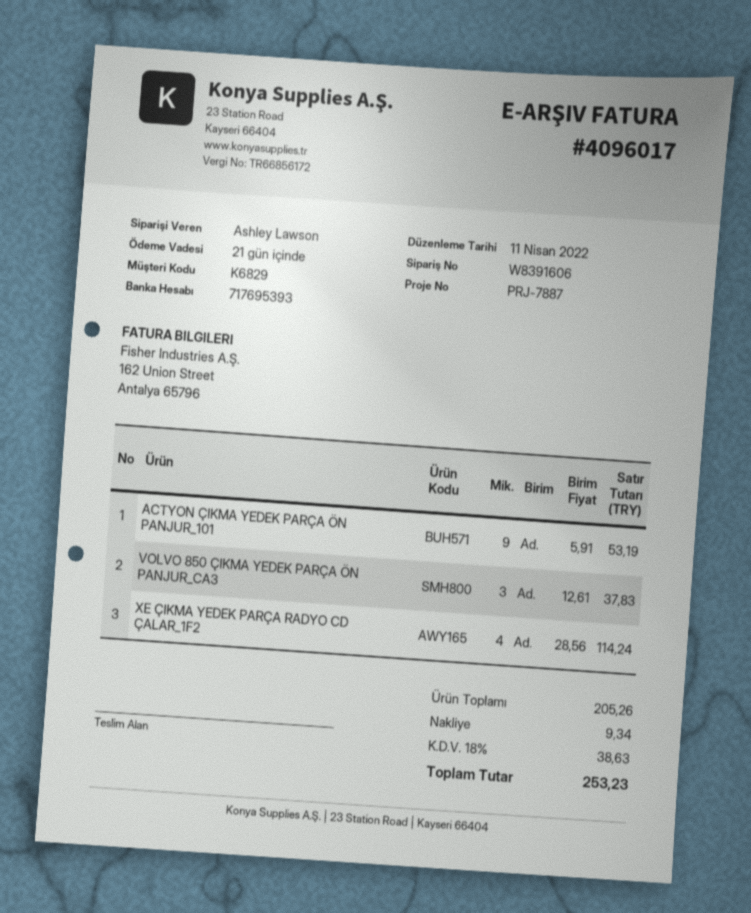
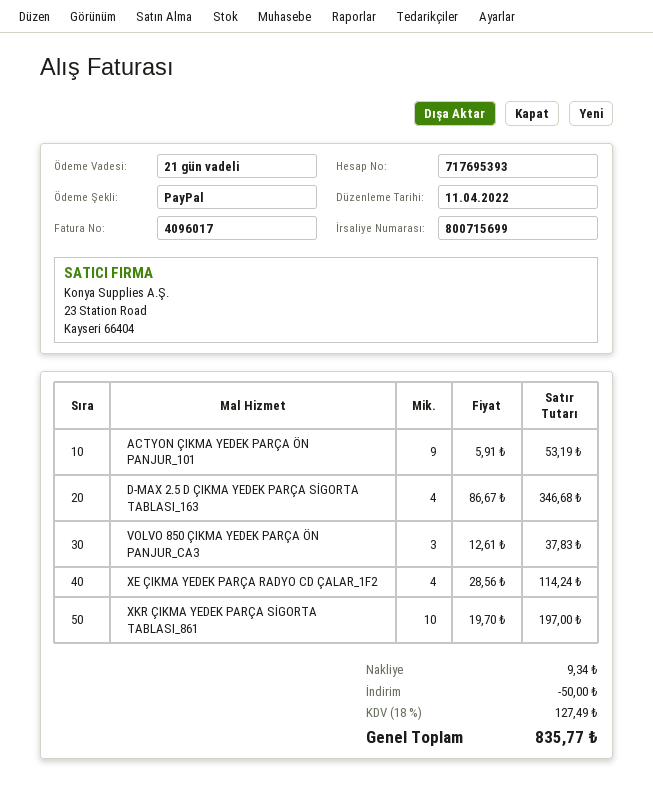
D-MAX 2.5 D ÇIKMA YEDEK PARÇA SİGORTA TABLASI_163: none -> 4 x 86.67 = 346.68
XKR ÇIKMA YEDEK PARÇA SİGORTA TABLASI_861: none -> 10 x 19.70 = 197.00
discount: none -> 50.00
tax: 18% = 38.63 -> 18% = 127.49
total: 253.23 -> 835.77

